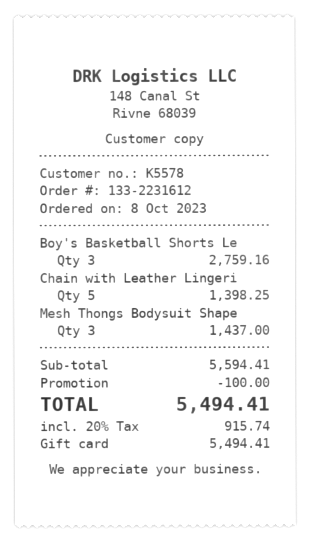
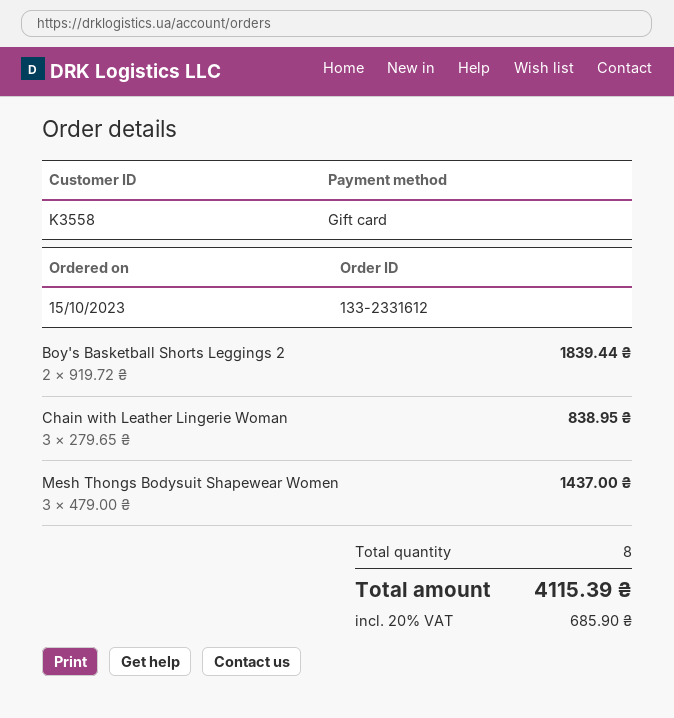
order number: 133-2231612 -> 133-2331612
order date: 2023-10-08 -> 2023-10-15
customer number: K5578 -> K3558
Boy's Basketball Shorts Le: 3 for 2759.16 -> 2 for 1839.44
Chain with Leather Lingeri: 5 for 1398.25 -> 3 for 838.95
discount: 100.00 -> none
tax: 20% = 915.74 -> 20% = 685.90
total: 5494.41 -> 4115.39

